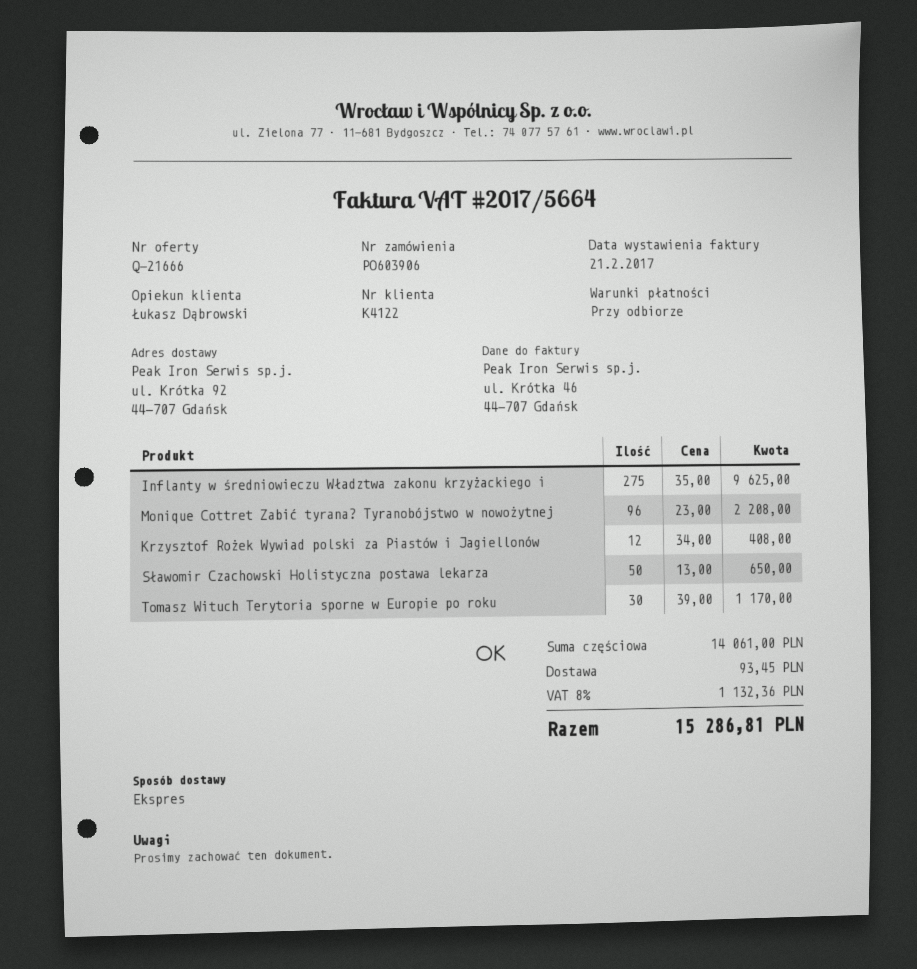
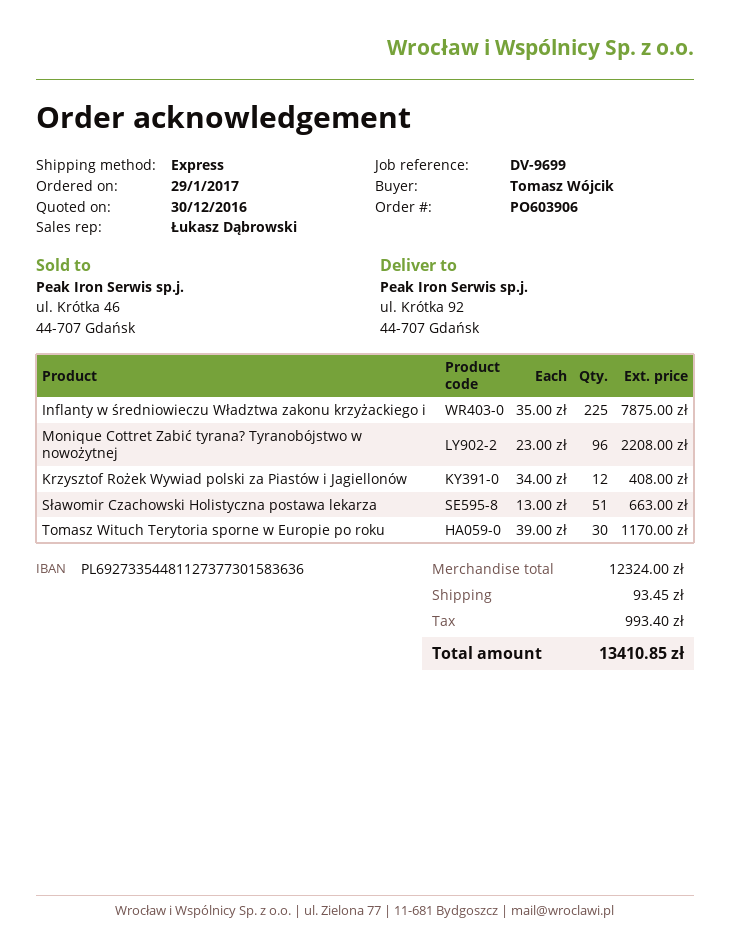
Inflanty w średniowieczu Władztwa zakonu krzyżackiego i: 275 x 35.00 = 9625.00 -> 225 x 35.00 = 7875.00
Sławomir Czachowski Holistyczna postawa lekarza: 50 x 13.00 = 650.00 -> 51 x 13.00 = 663.00
subtotal: 14061.00 -> 12324.00
tax: 1132.36 -> 993.40
total: 15286.81 -> 13410.85

